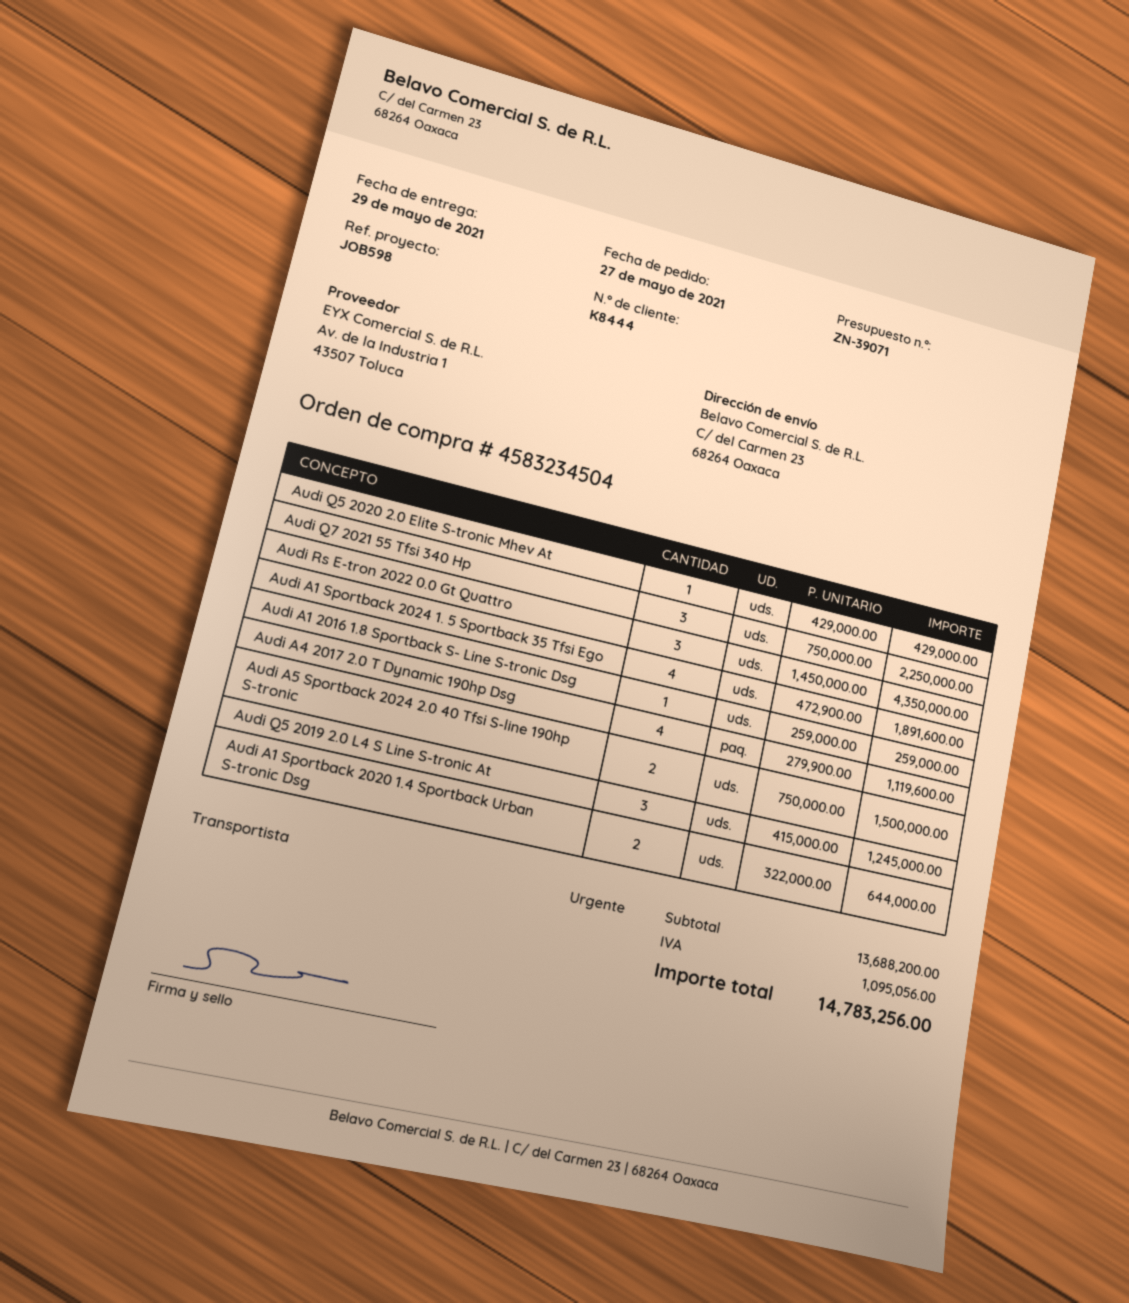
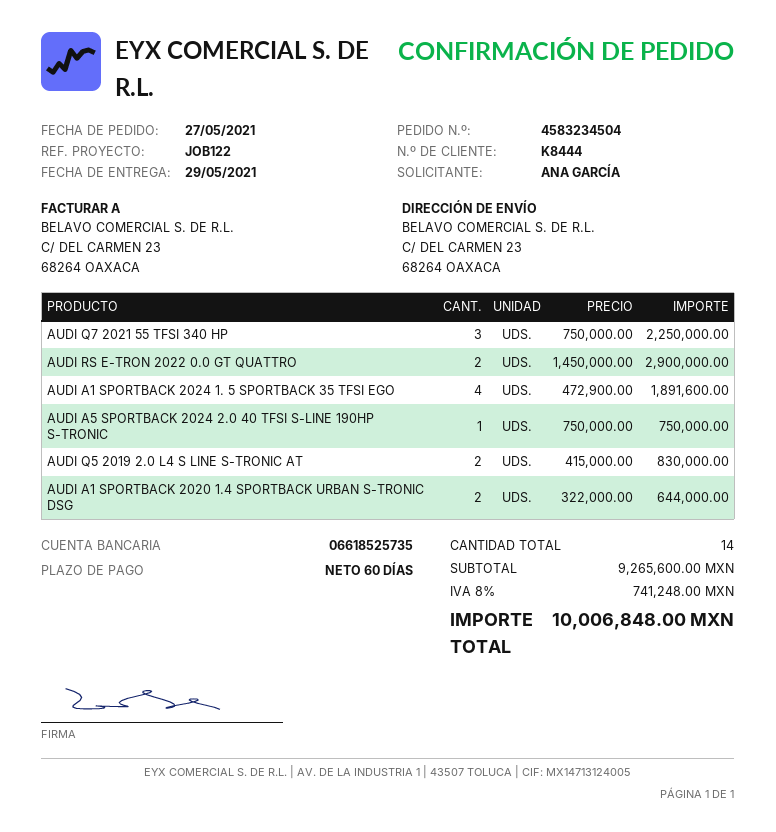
reference: JOB598 -> JOB122
Audi Q5 2020 2.0 Elite S-tronic Mhev At: 1 x 429000.00 = 429000.00 -> none
Audi Rs E-tron 2022 0.0 Gt Quattro: 3 x 1450000.00 = 4350000.00 -> 2 x 1450000.00 = 2900000.00
Audi A1 2016 1.8 Sportback S- Line S-tronic Dsg: 1 x 259000.00 = 259000.00 -> none
Audi A4 2017 2.0 T Dynamic 190hp Dsg: 4 x 279900.00 = 1119600.00 -> none
Audi A5 Sportback 2024 2.0 40 Tfsi S-line 190hp S-tronic: 2 x 750000.00 = 1500000.00 -> 1 x 750000.00 = 750000.00
Audi Q5 2019 2.0 L4 S Line S-tronic At: 3 x 415000.00 = 1245000.00 -> 2 x 415000.00 = 830000.00
subtotal: 13688200.00 -> 9265600.00
tax: 1095056.00 -> 741248.00
total: 14783256.00 -> 10006848.00

